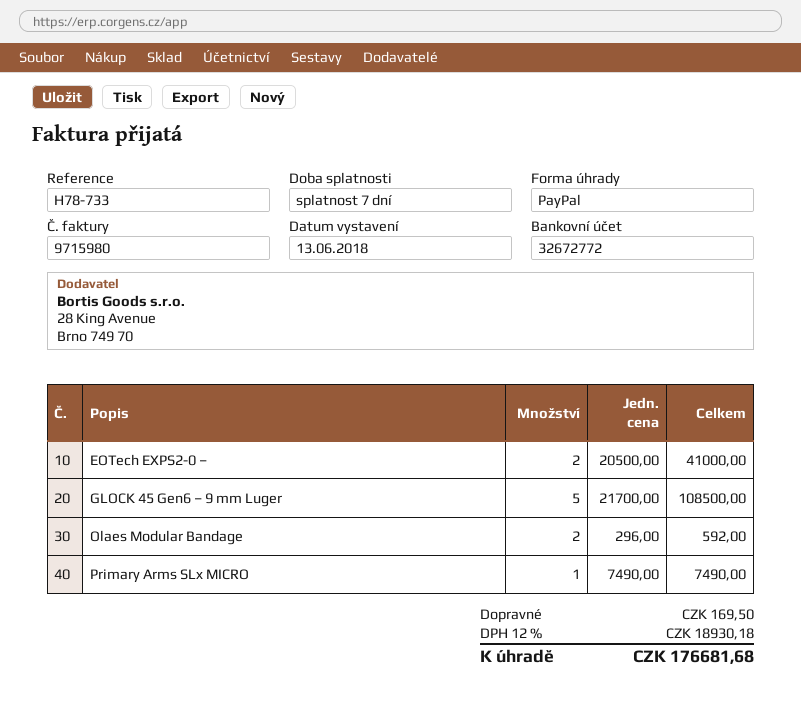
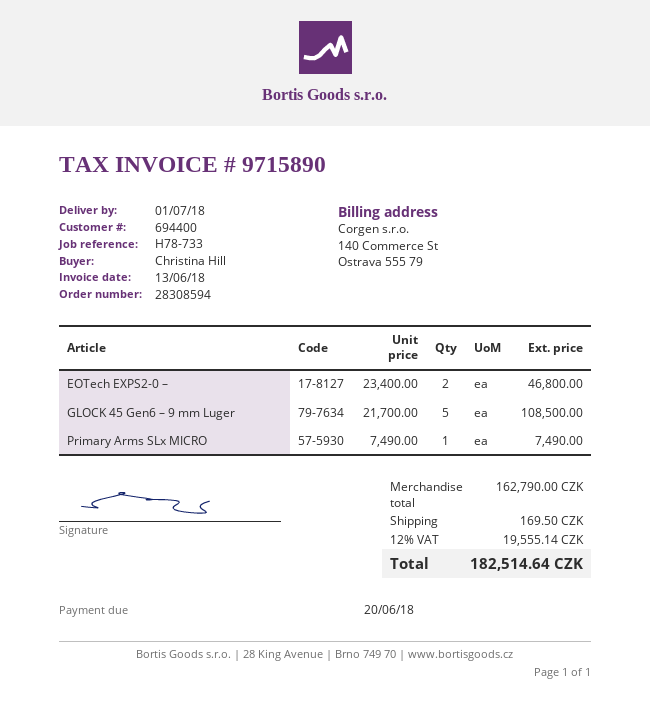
invoice number: 9715980 -> 9715890
EOTech EXPS2-0 –: 2 x 20500.00 = 41000.00 -> 2 x 23400.00 = 46800.00
Olaes Modular Bandage: 2 x 296.00 = 592.00 -> none
tax: 12% = 18930.18 -> 12% = 19555.14
total: 176681.68 -> 182514.64

